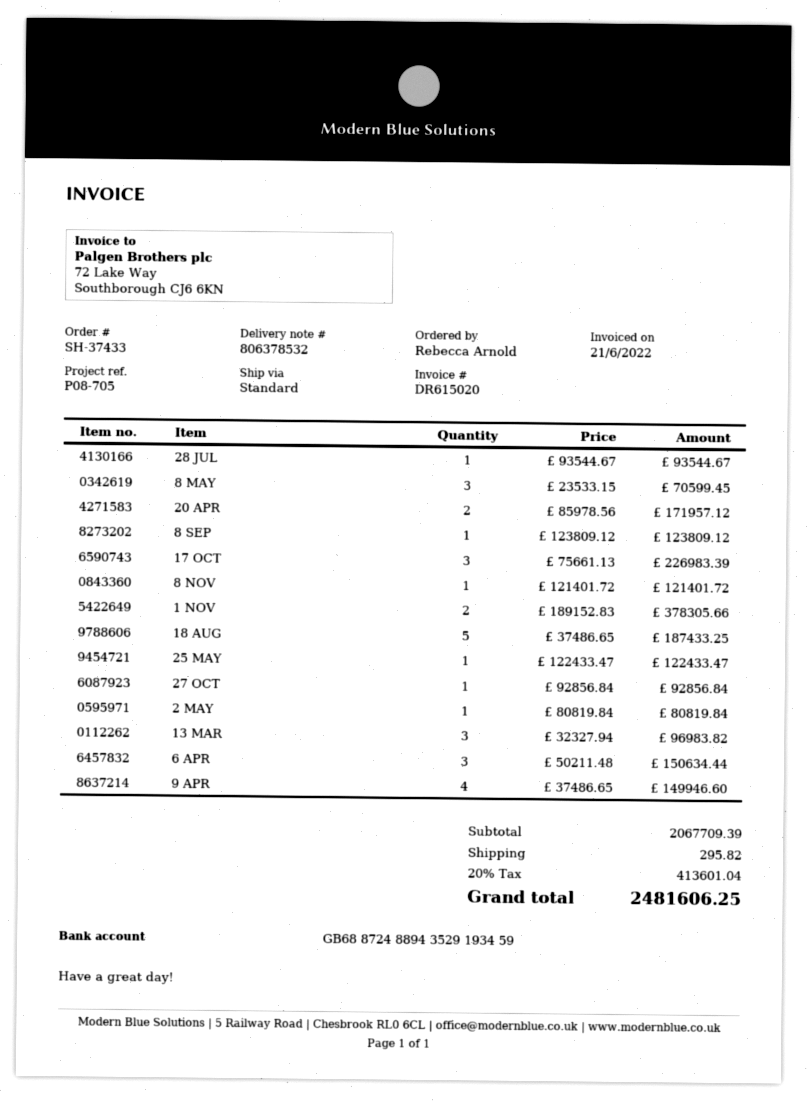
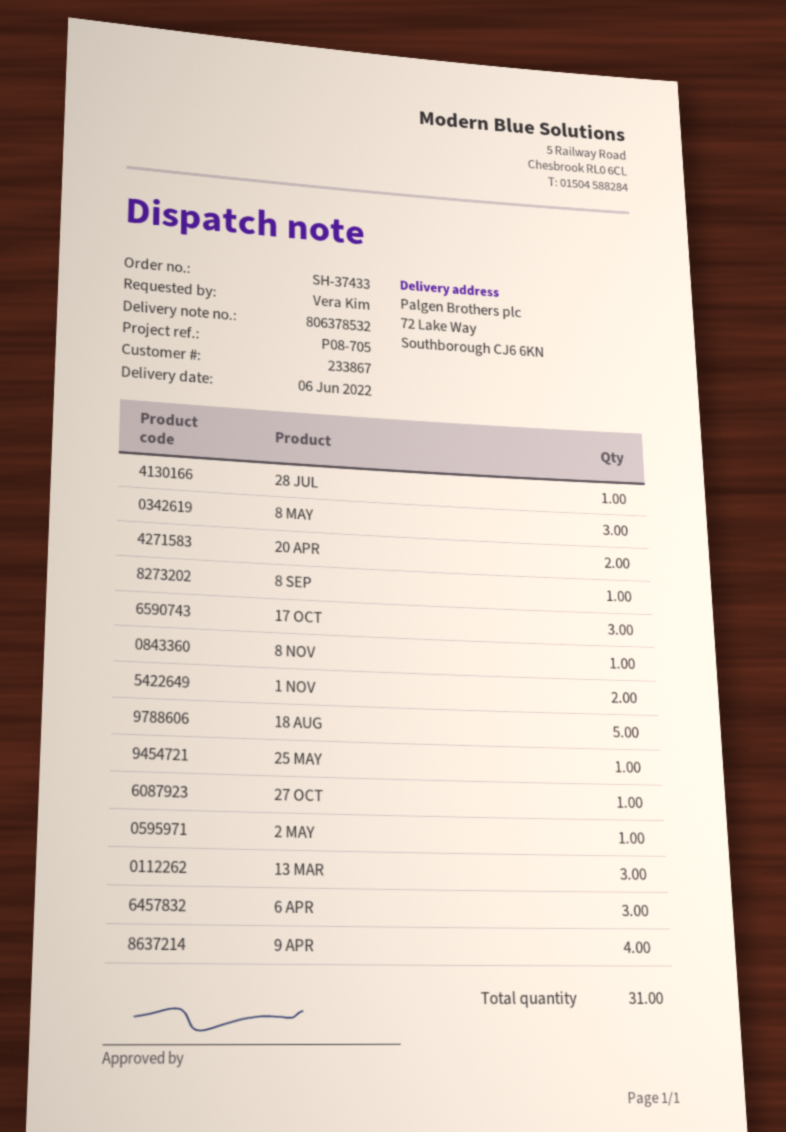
ordered by: Rebecca Arnold -> Vera Kim

